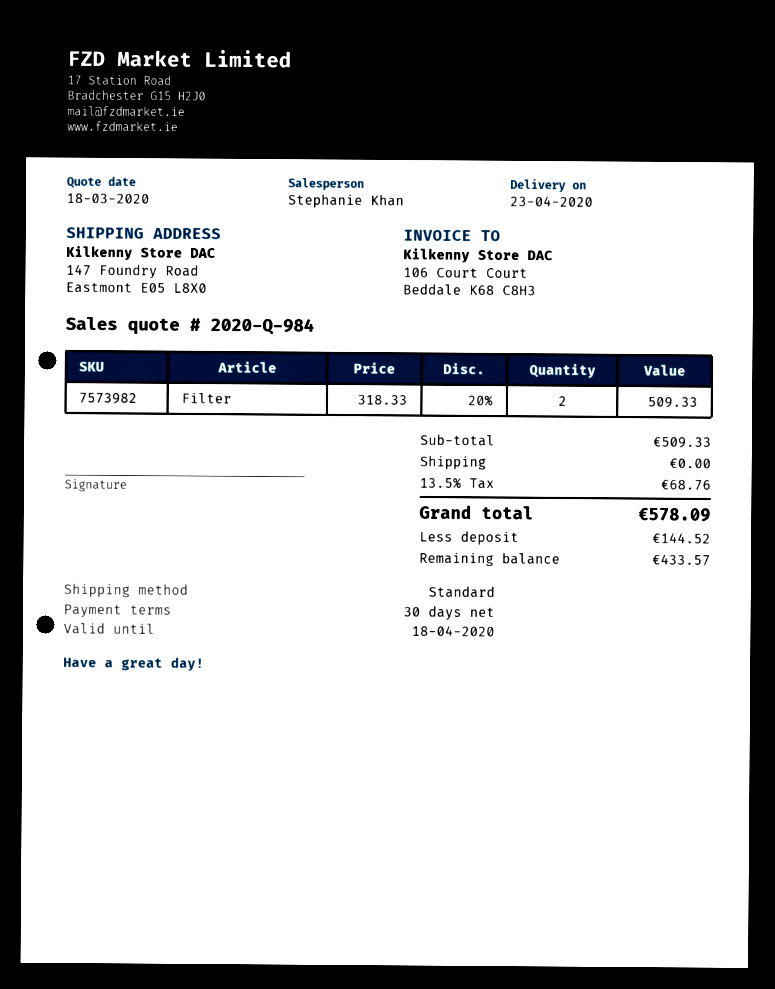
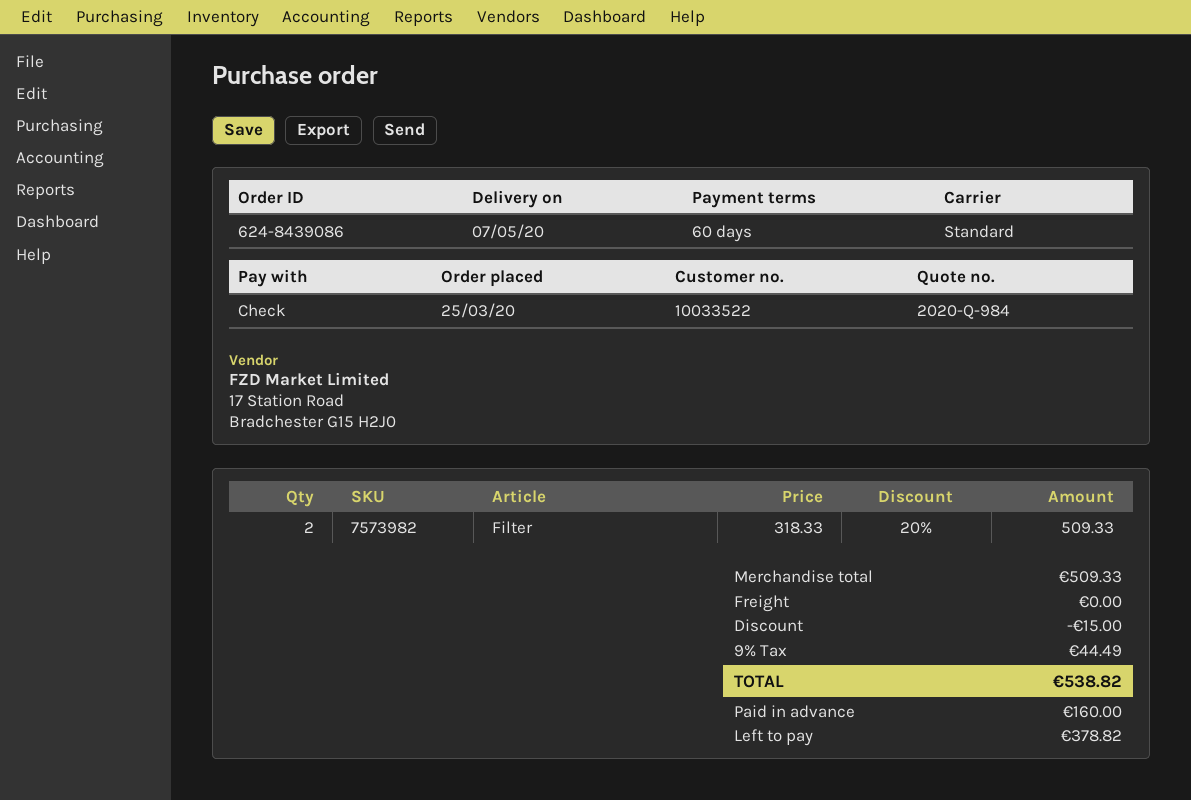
delivery date: 2020-04-23 -> 2020-05-07
payment terms: 30 days -> 60 days
discount: none -> 15.00
tax: 13.5% = 68.76 -> 9% = 44.49
total: 578.09 -> 538.82
deposit: 144.52 -> 160.00
balance: 433.57 -> 378.82

